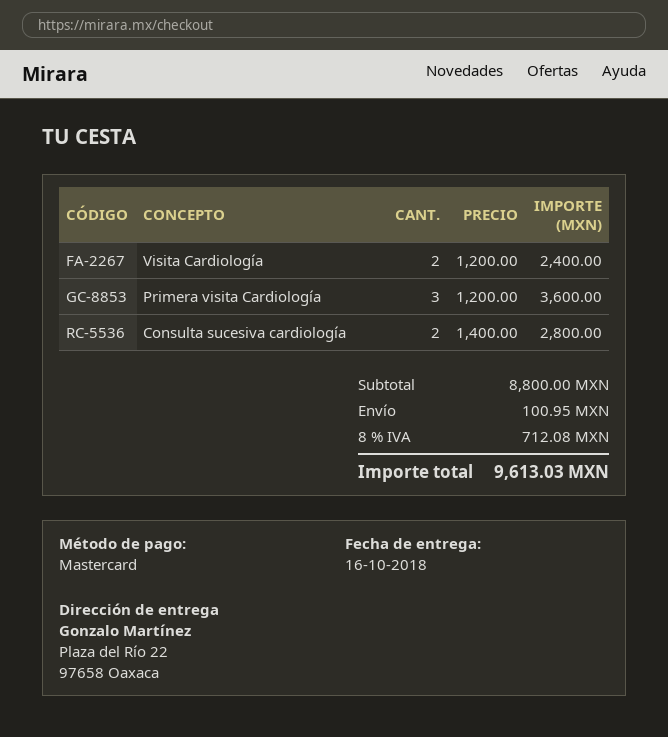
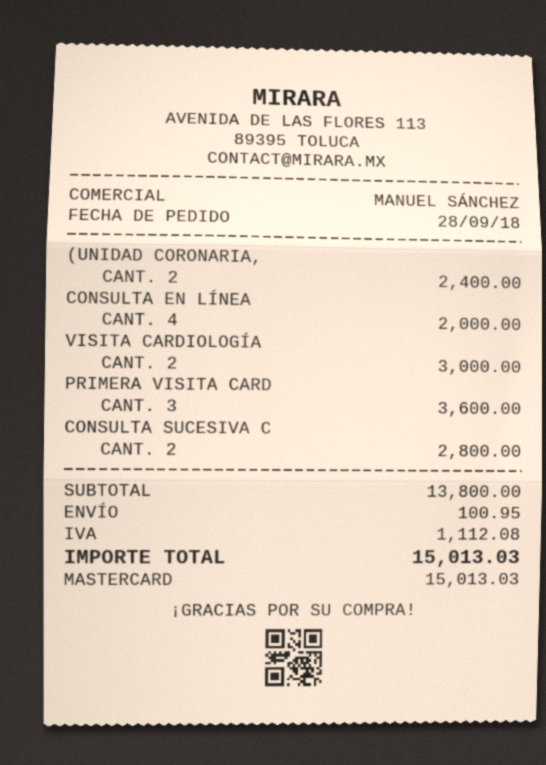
Visita Cardiología: 2 for 2400.00 -> 2 for 3000.00
(UNIDAD CORONARIA,: none -> 2 for 2400.00
CONSULTA EN LÍNEA: none -> 4 for 2000.00
subtotal: 8800.00 -> 13800.00
tax: 712.08 -> 1112.08
total: 9613.03 -> 15013.03

